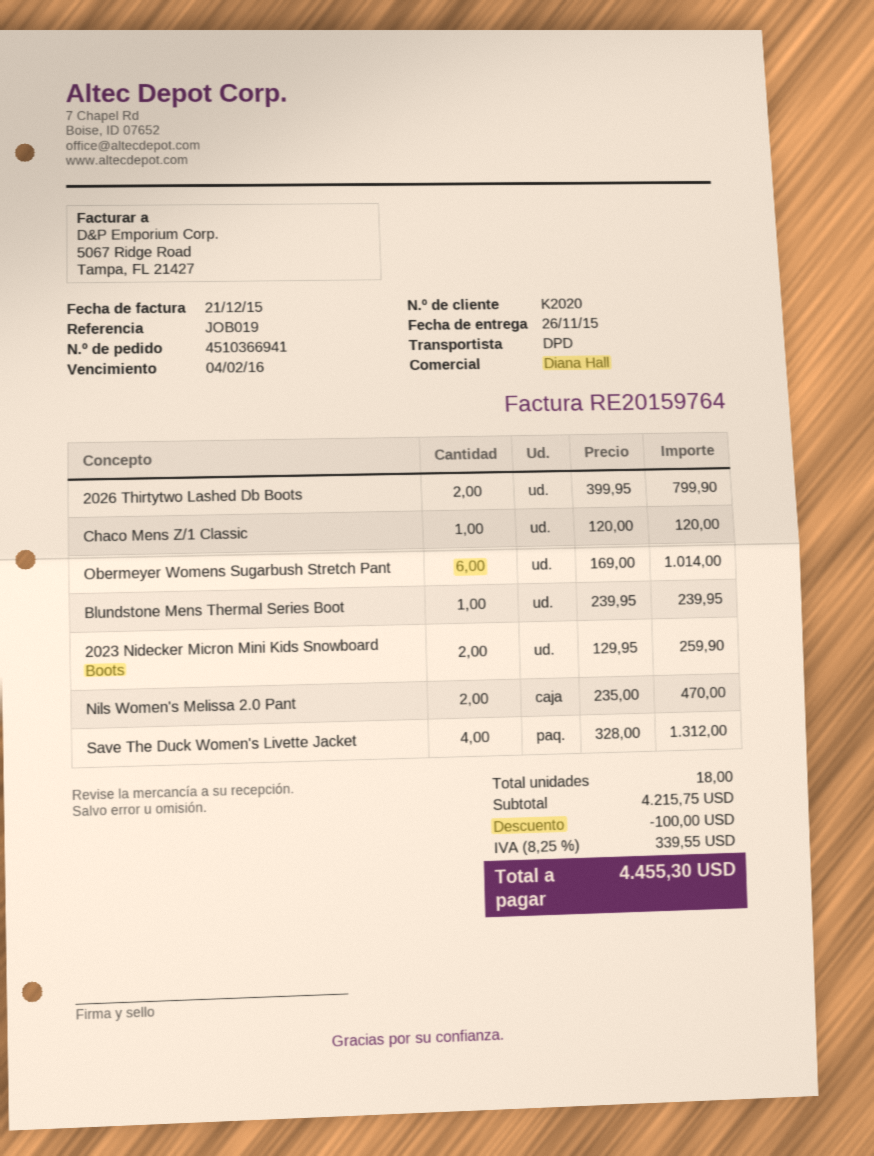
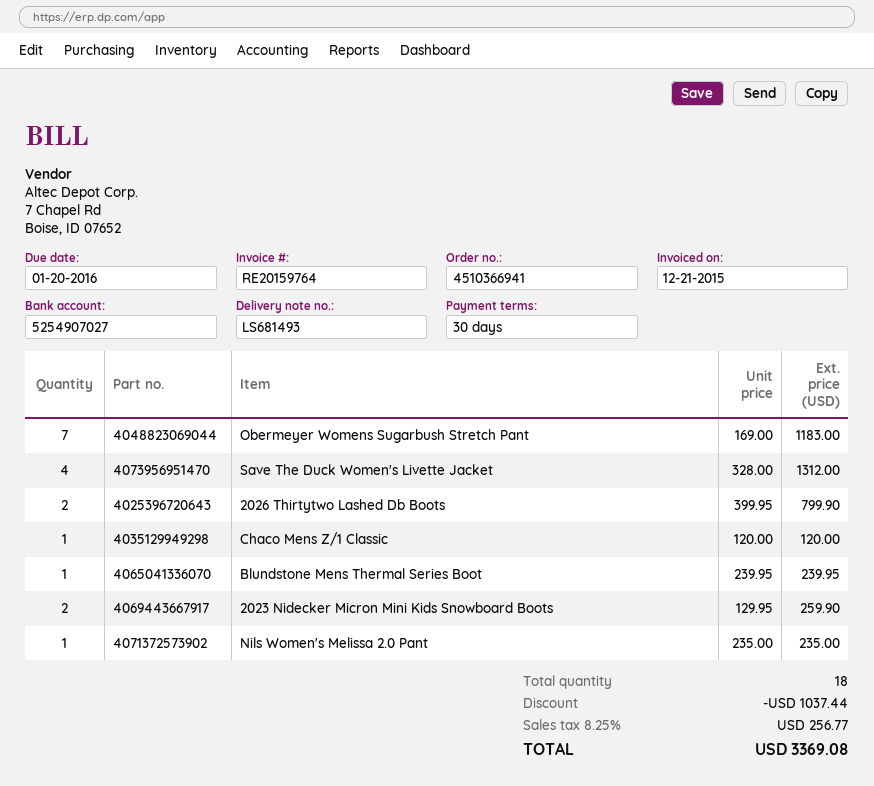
due date: 2016-02-04 -> 2016-01-20
Obermeyer Womens Sugarbush Stretch Pant: 6 x 169.00 = 1014.00 -> 7 x 169.00 = 1183.00
Nils Women's Melissa 2.0 Pant: 2 x 235.00 = 470.00 -> 1 x 235.00 = 235.00
discount: 100.00 -> 1037.44
tax: 8.25% = 339.55 -> 8.25% = 256.77
total: 4455.30 -> 3369.08

